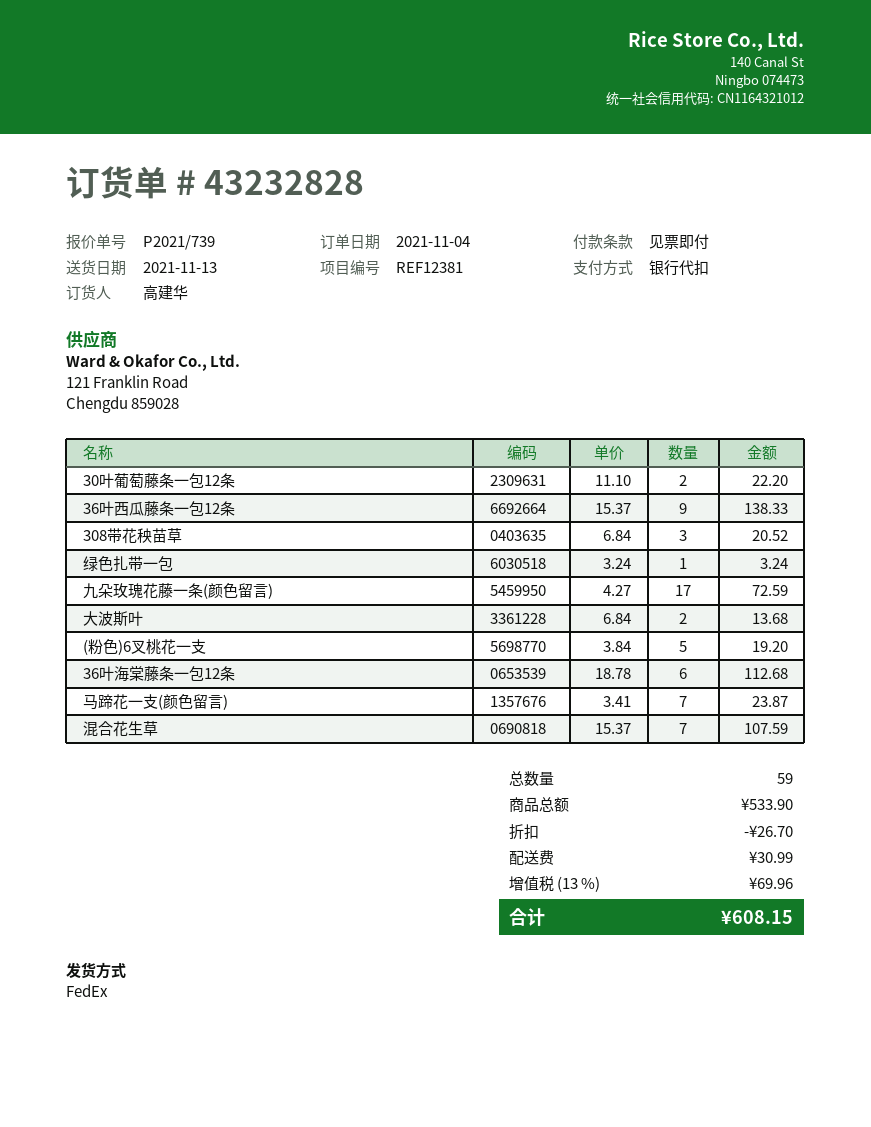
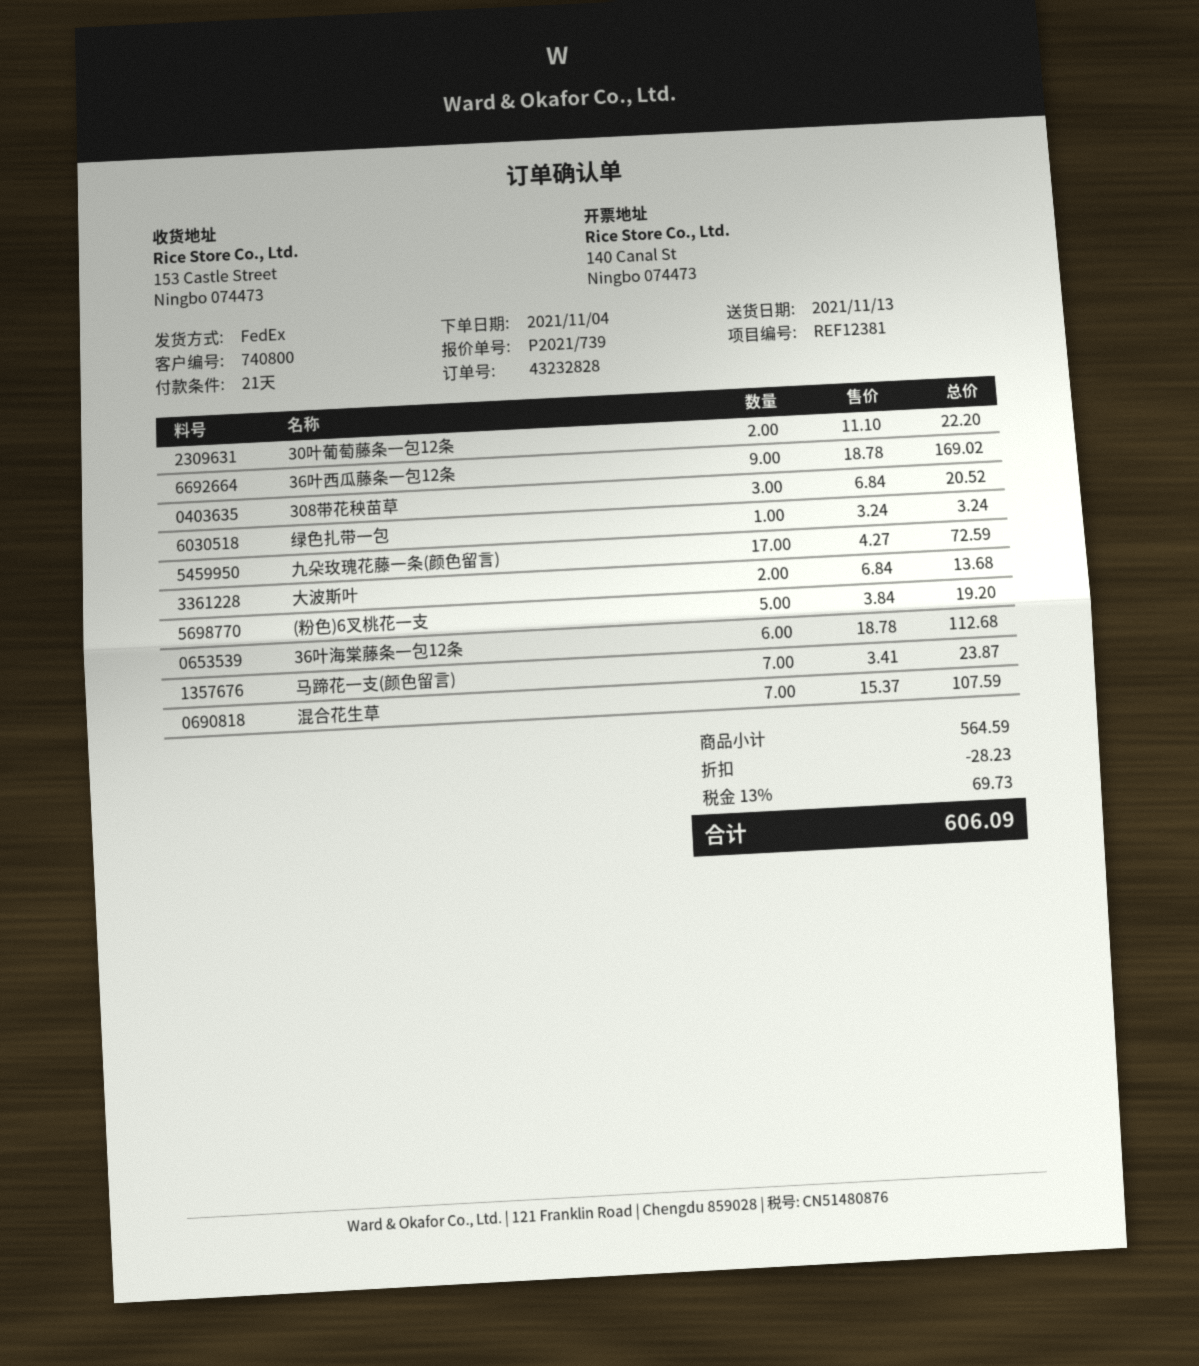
payment terms: on receipt -> 21 days
36叶西瓜藤条一包12条: 9 x 15.37 = 138.33 -> 9 x 18.78 = 169.02
subtotal: 533.90 -> 564.59
discount: 26.70 -> 28.23
shipping: 30.99 -> none
tax: 13% = 69.96 -> 13% = 69.73
total: 608.15 -> 606.09

